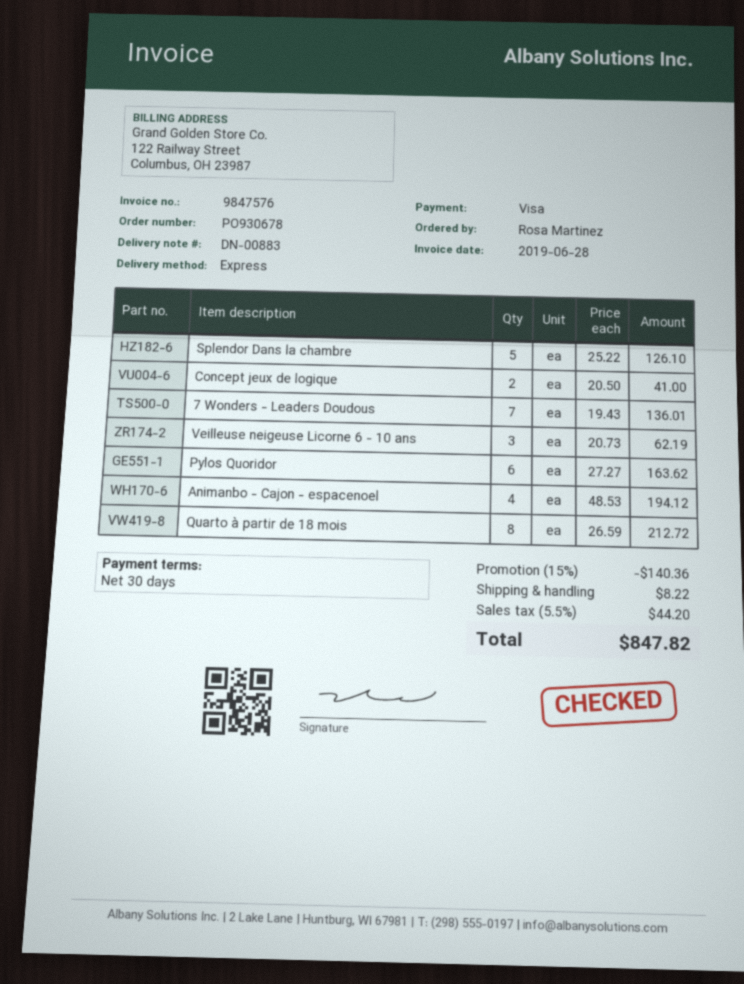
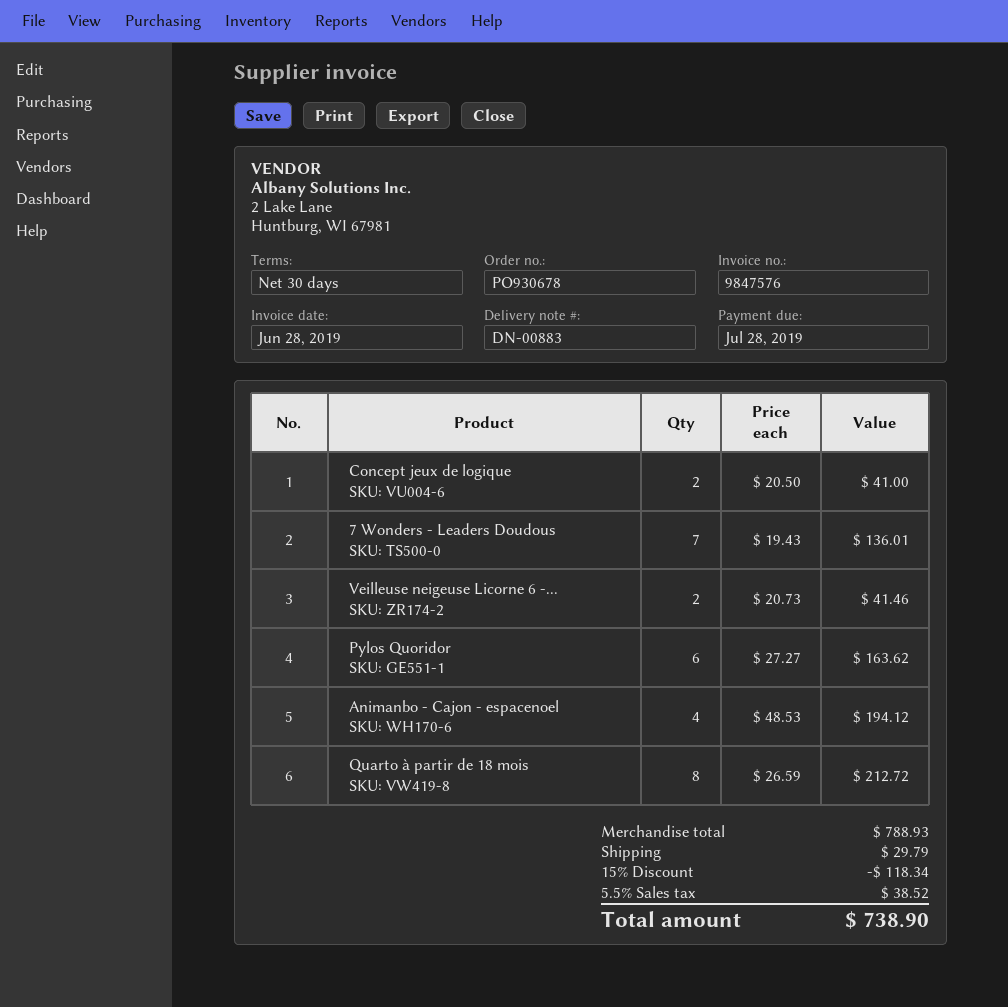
Splendor Dans la chambre: 5 x 25.22 = 126.10 -> none
Veilleuse neigeuse Licorne 6 - 10 ans: 3 x 20.73 = 62.19 -> 2 x 20.73 = 41.46
discount: 15% = 140.36 -> 15% = 118.34
shipping: 8.22 -> 29.79
tax: 5.5% = 44.20 -> 5.5% = 38.52
total: 847.82 -> 738.90

